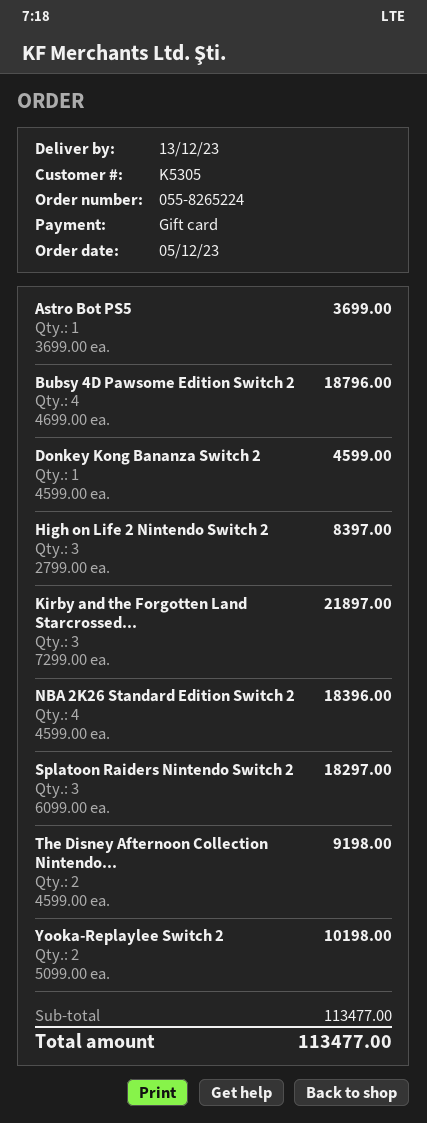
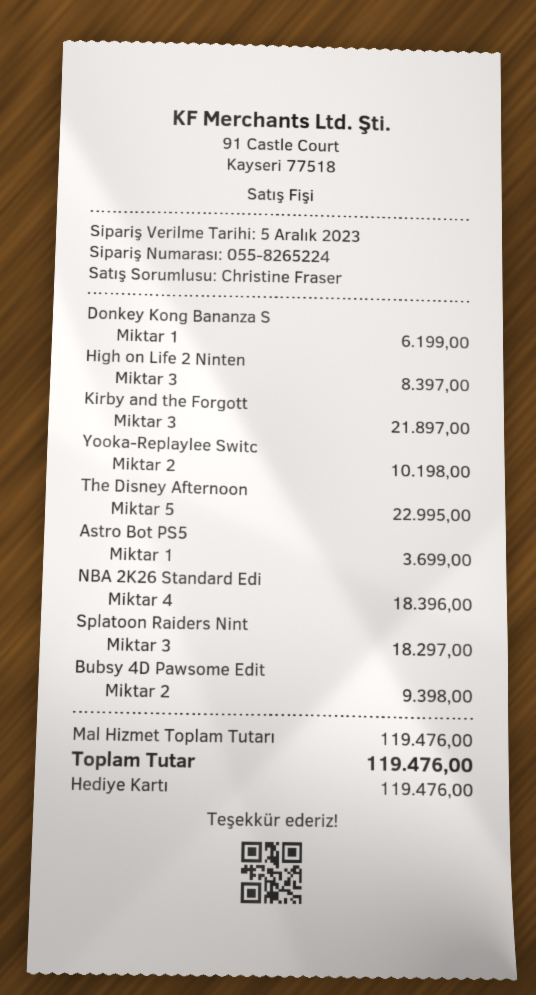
Bubsy 4D Pawsome Edition Switch 2: 4 for 18796.00 -> 2 for 9398.00
Donkey Kong Bananza Switch 2: 1 for 4599.00 -> 1 for 6199.00
The Disney Afternoon Collection Nintendo...: 2 for 9198.00 -> 5 for 22995.00
subtotal: 113477.00 -> 119476.00
total: 113477.00 -> 119476.00

